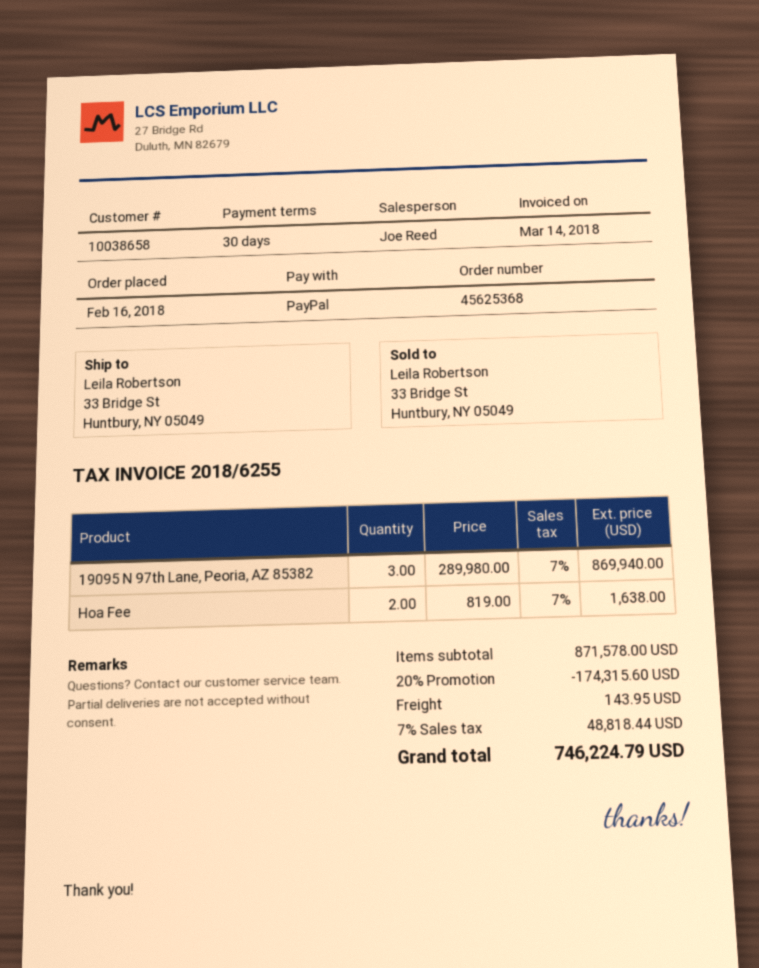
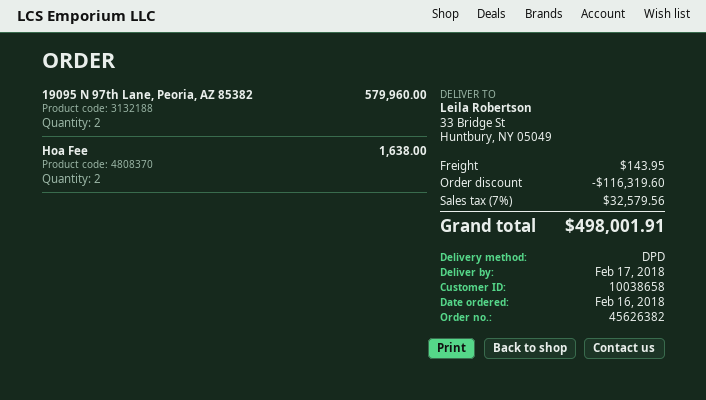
order number: 45625368 -> 45626382
19095 N 97th Lane, Peoria, AZ 85382: 3 for 869940.00 -> 2 for 579960.00
discount: 174315.60 -> 116319.60
tax: 7% = 48818.44 -> 7% = 32579.56
total: 746224.79 -> 498001.91

